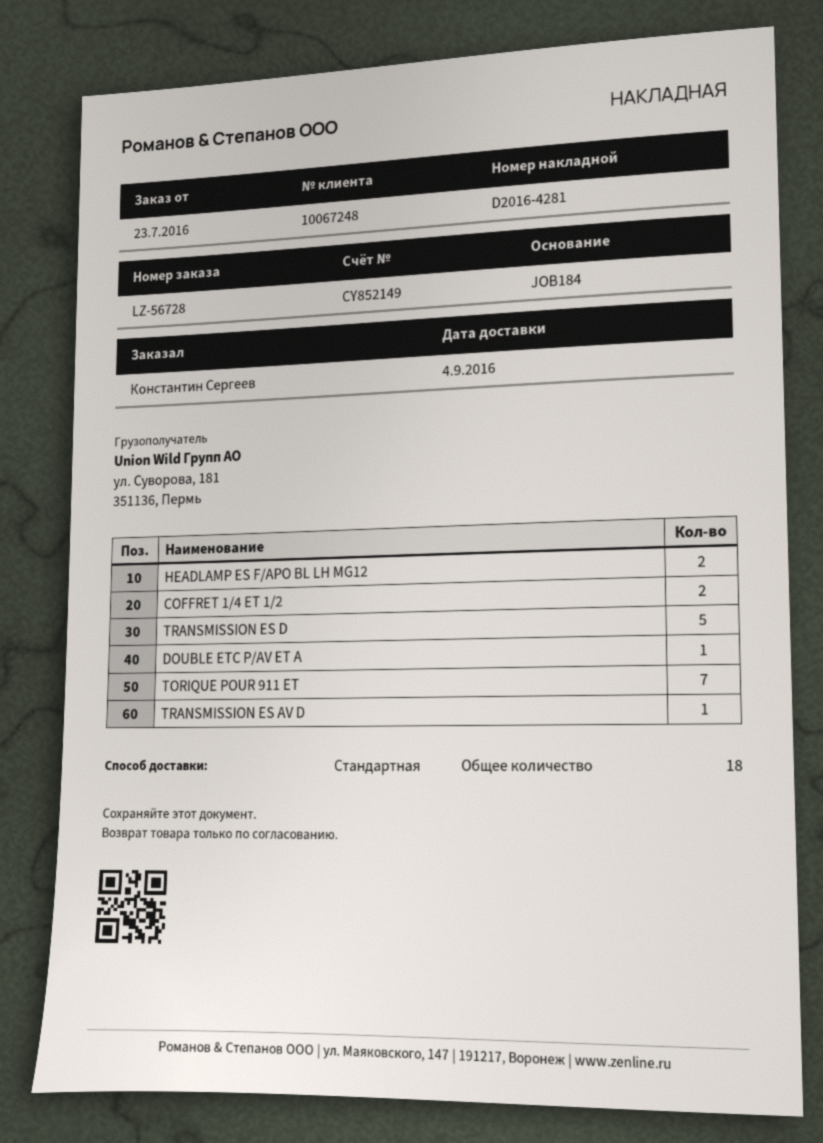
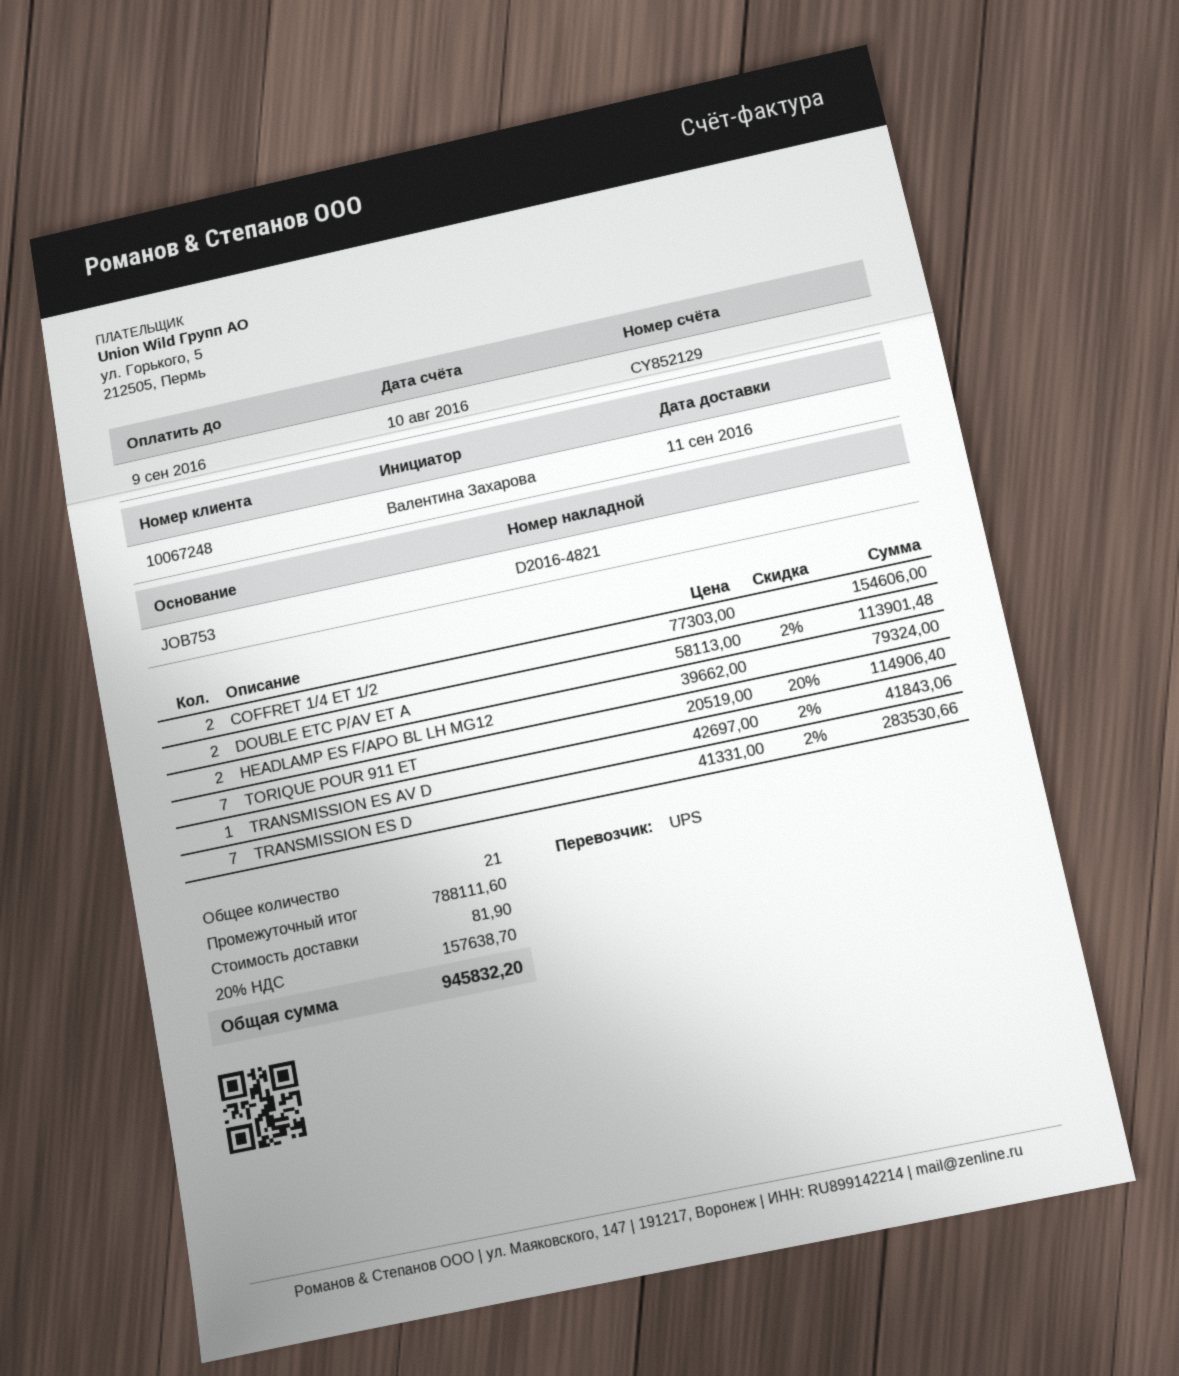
delivery note number: D2016-4281 -> D2016-4821
delivery date: 2016-09-04 -> 2016-09-11
invoice number: CY852149 -> CY852129
reference: JOB184 -> JOB753
ordered by: Константин Сергеев -> Валентина Захарова
shipping method: standard -> UPS
TRANSMISSION ES D: 5 -> 7
DOUBLE ETC P/AV ET A: 1 -> 2
total quantity: 18 -> 21

